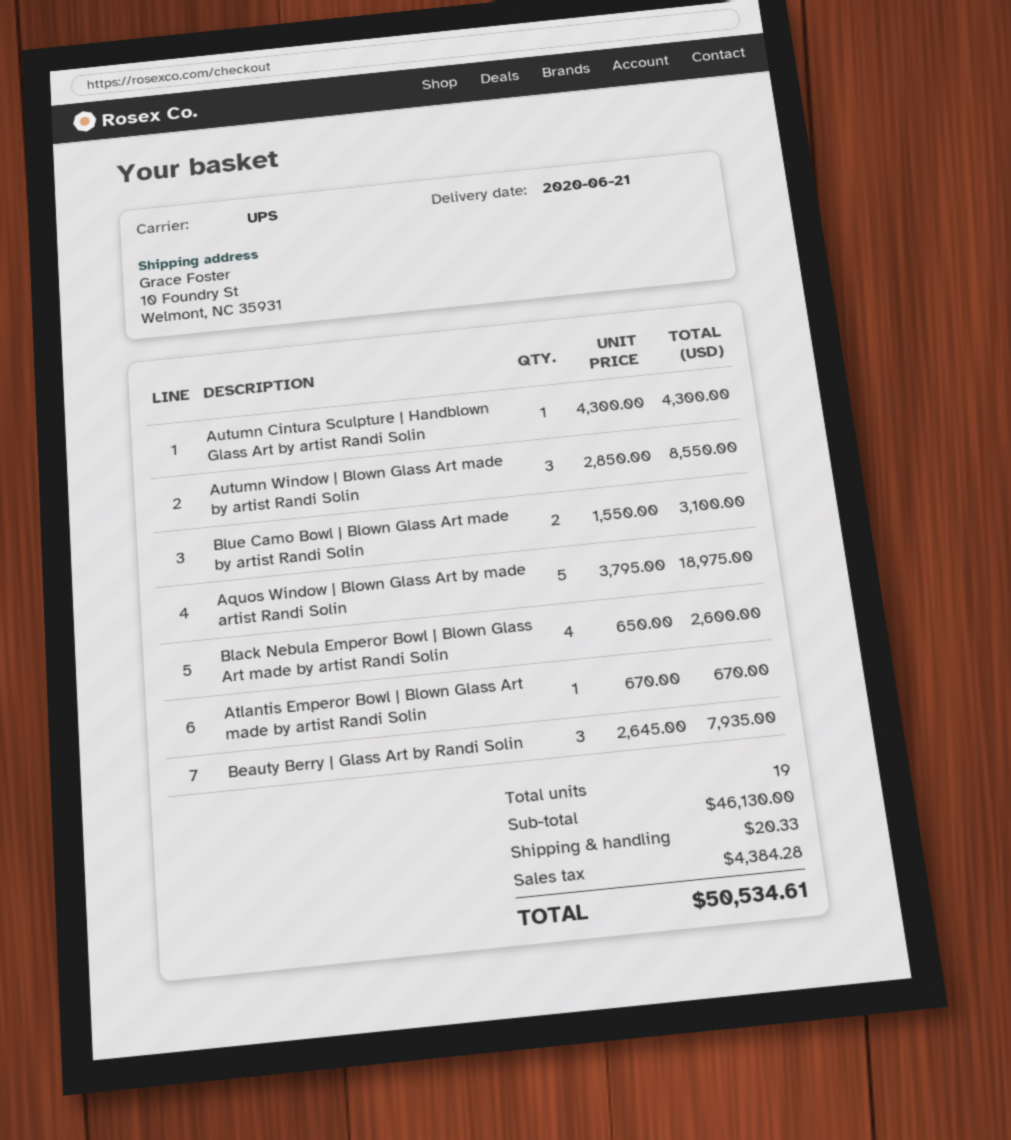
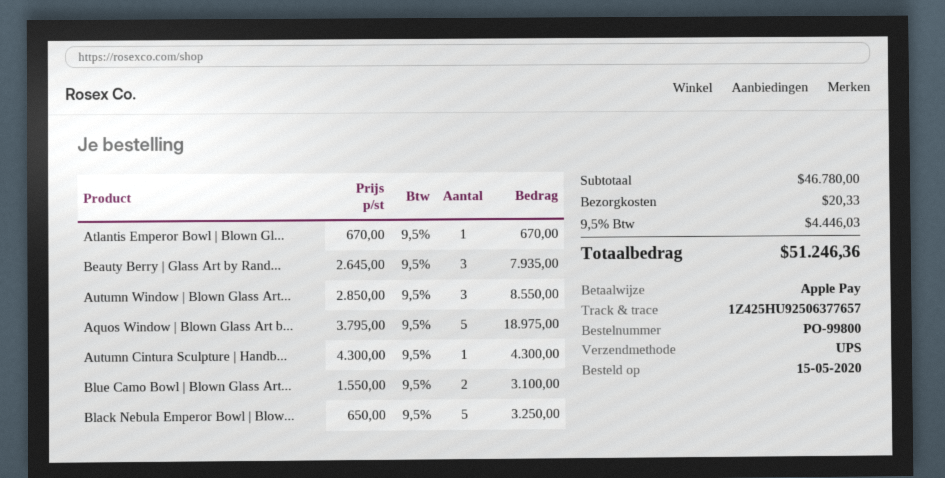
Black Nebula Emperor Bowl | Blown Glass Art made by artist Randi Solin: 4 x 650.00 = 2600.00 -> 5 x 650.00 = 3250.00
subtotal: 46130.00 -> 46780.00
tax: 4384.28 -> 4446.03
total: 50534.61 -> 51246.36

